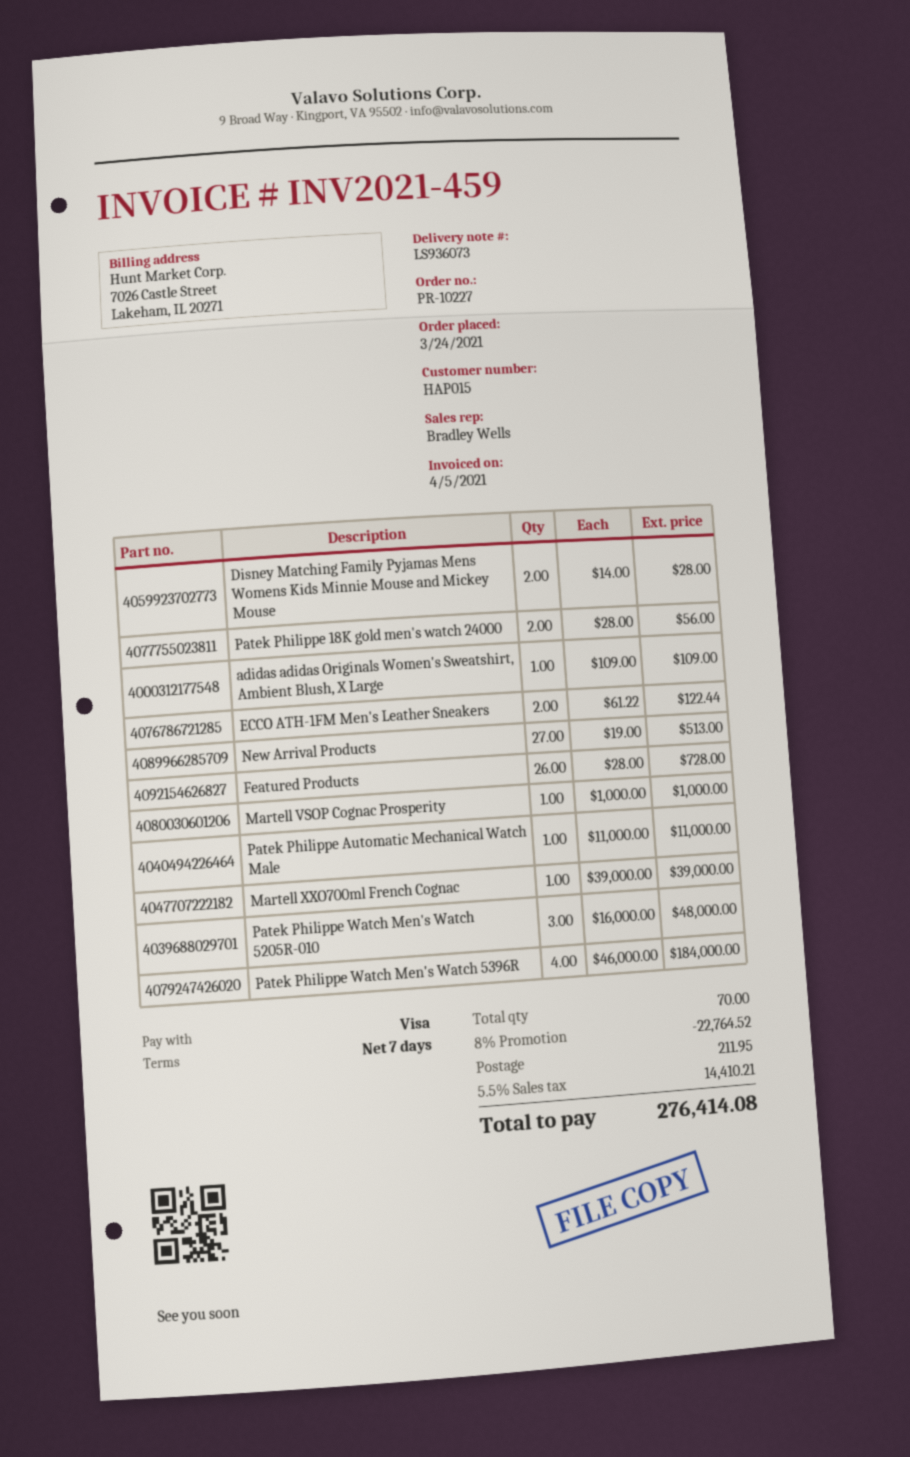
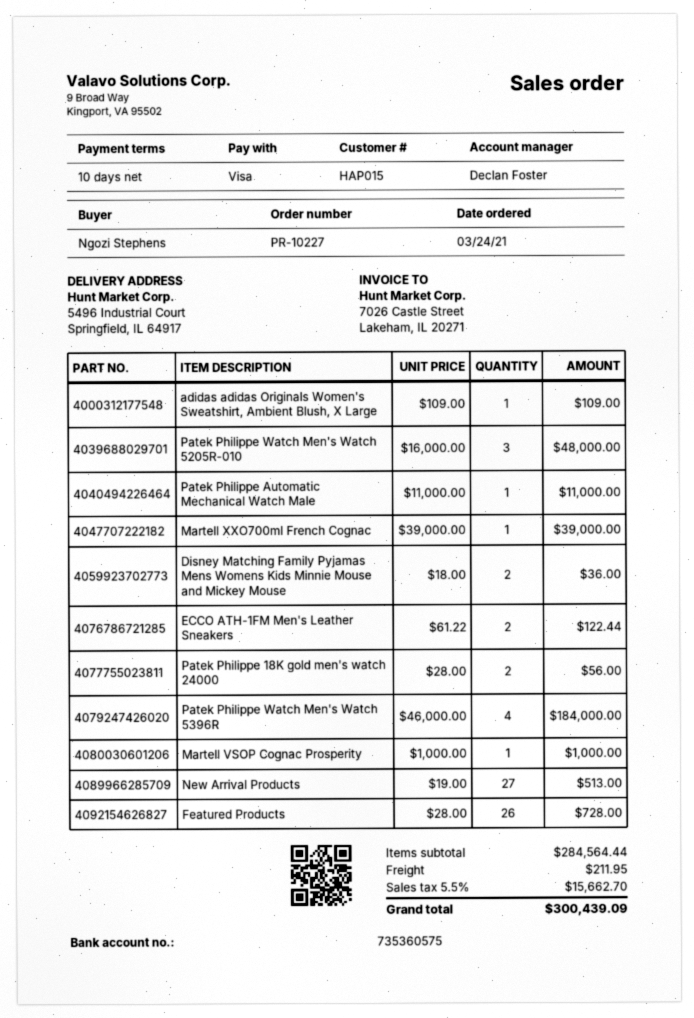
payment terms: 7 days -> 10 days
sales rep: Bradley Wells -> Declan Foster
Disney Matching Family Pyjamas Mens Womens Kids Minnie Mouse and Mickey Mouse: 2 x 14.00 = 28.00 -> 2 x 18.00 = 36.00
discount: 8% = 22764.52 -> none
tax: 5.5% = 14410.21 -> 5.5% = 15662.70
total: 276414.08 -> 300439.09

